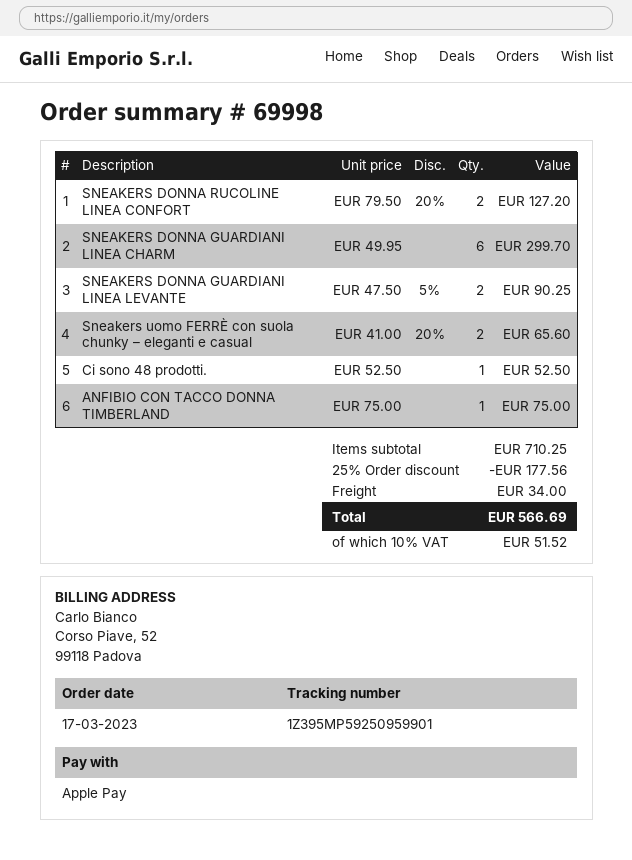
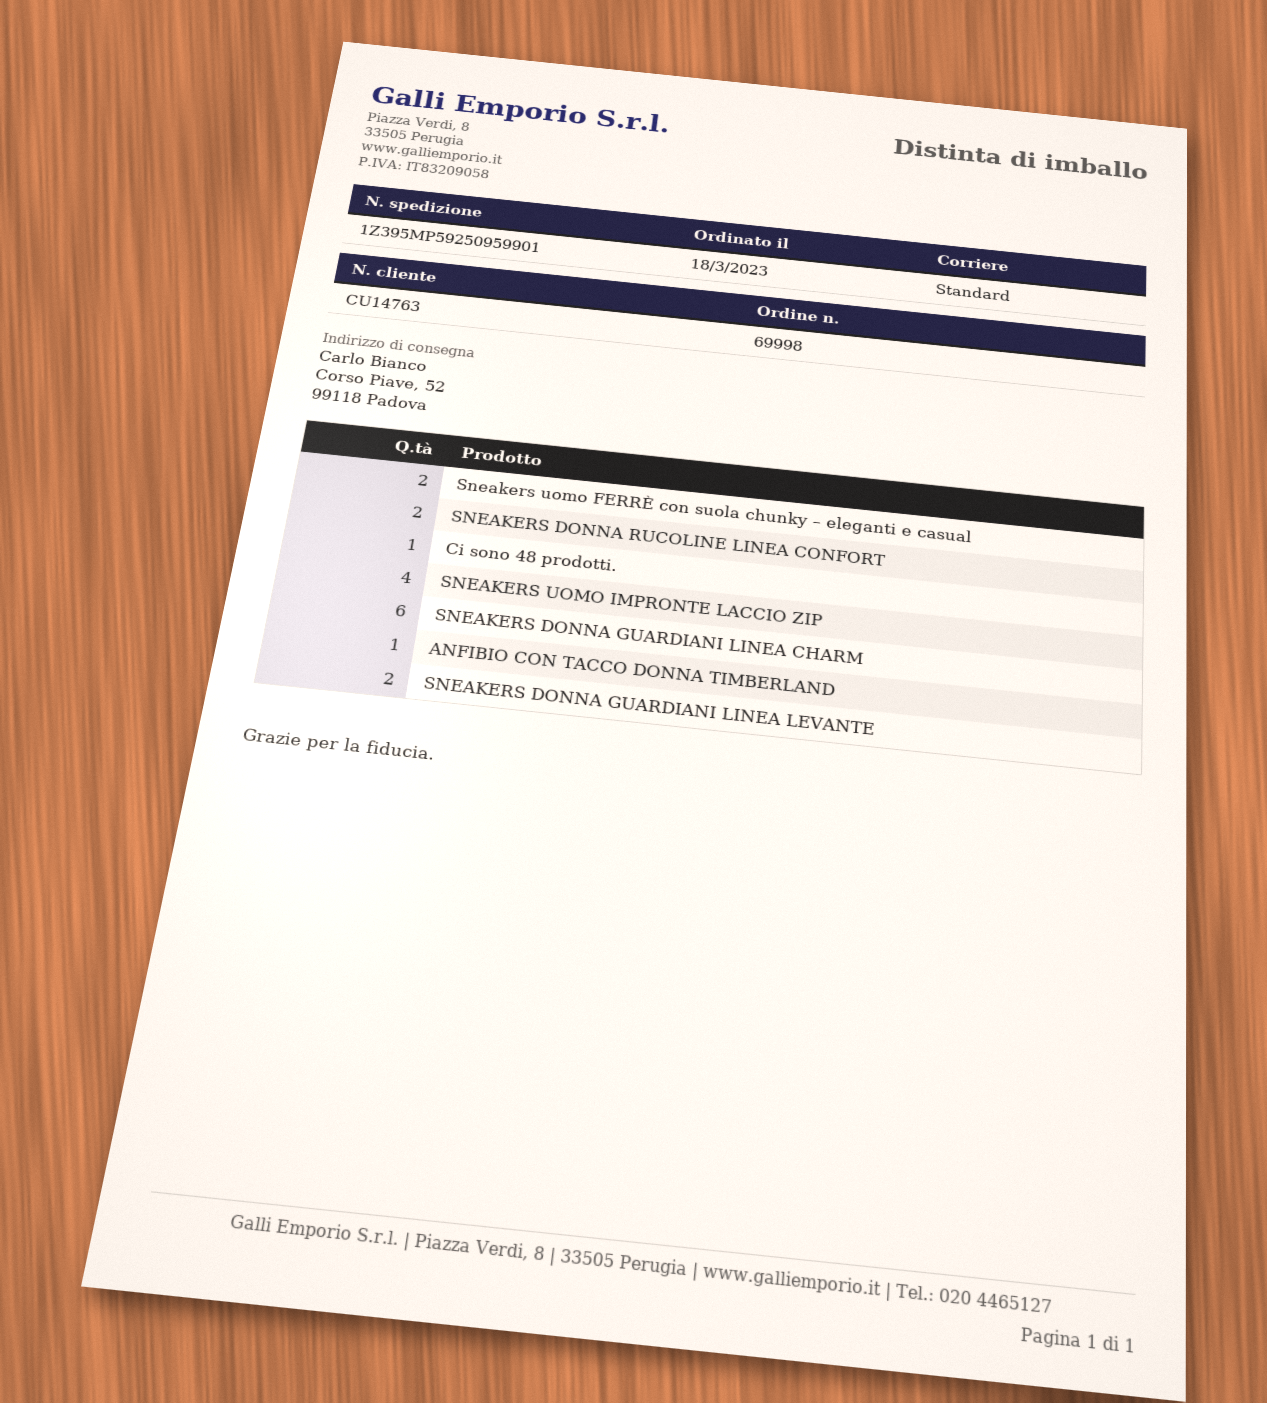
order date: 2023-03-17 -> 2023-03-18
SNEAKERS UOMO IMPRONTE LACCIO ZIP: none -> 4

